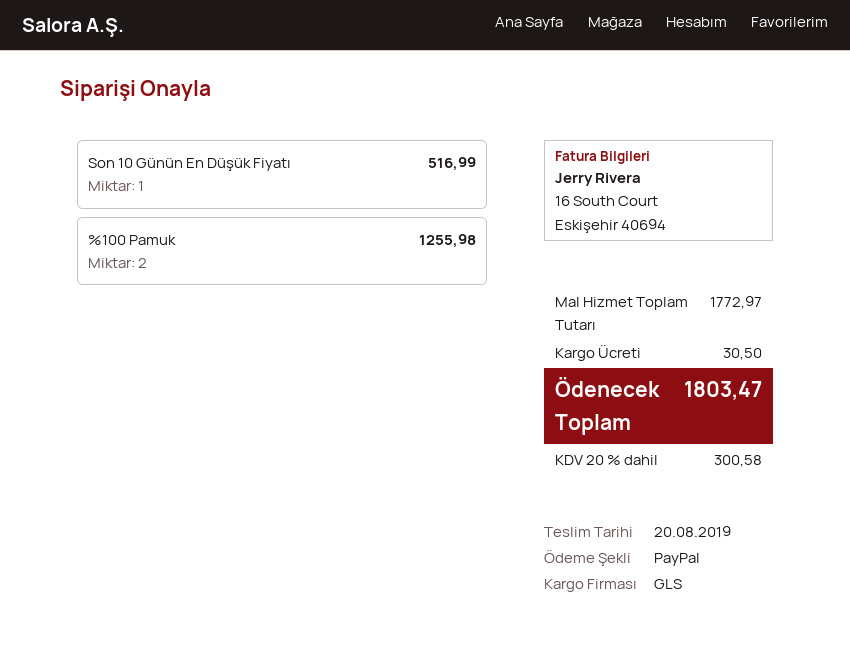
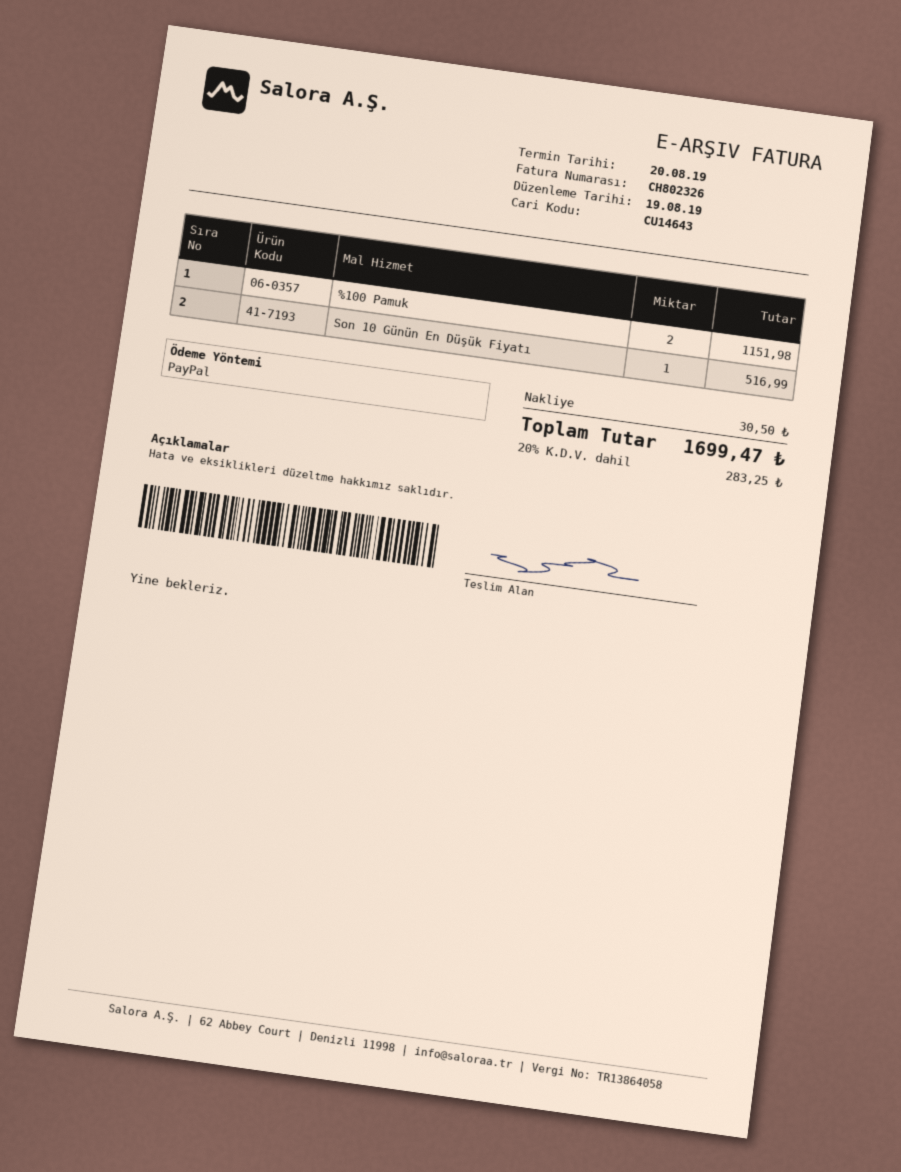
%100 Pamuk: 2 for 1255.98 -> 2 for 1151.98
tax: 20% = 300.58 -> 20% = 283.25
total: 1803.47 -> 1699.47

